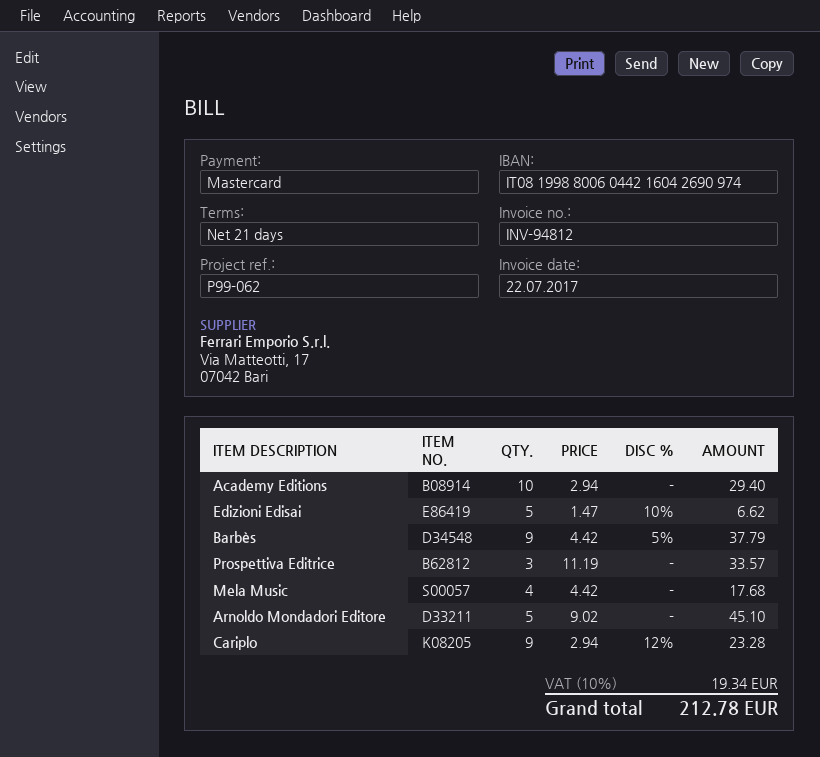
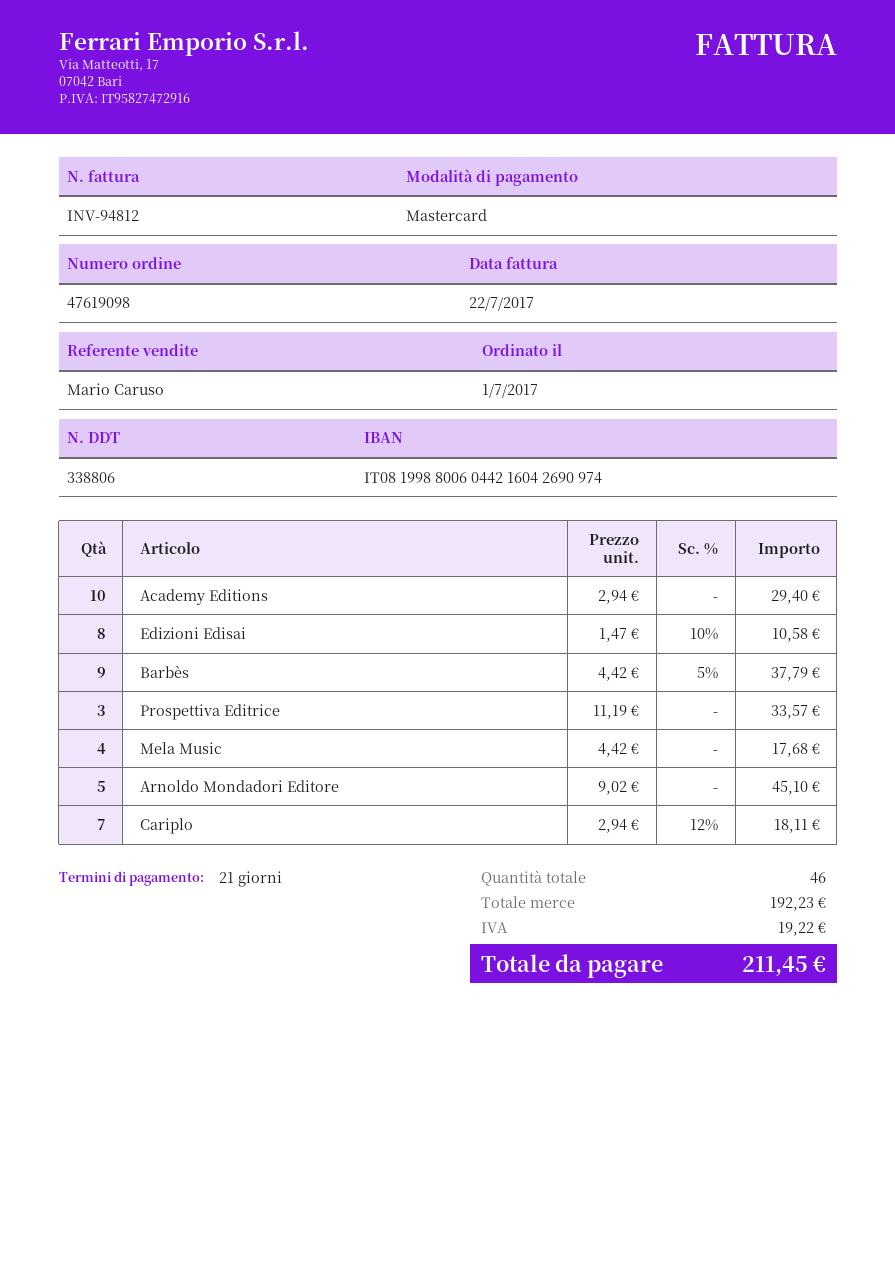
Edizioni Edisai: 5 x 1.47 - 10% = 6.62 -> 8 x 1.47 - 10% = 10.58
Cariplo: 9 x 2.94 - 12% = 23.28 -> 7 x 2.94 - 12% = 18.11
tax: 19.34 -> 19.22
total: 212.78 -> 211.45

